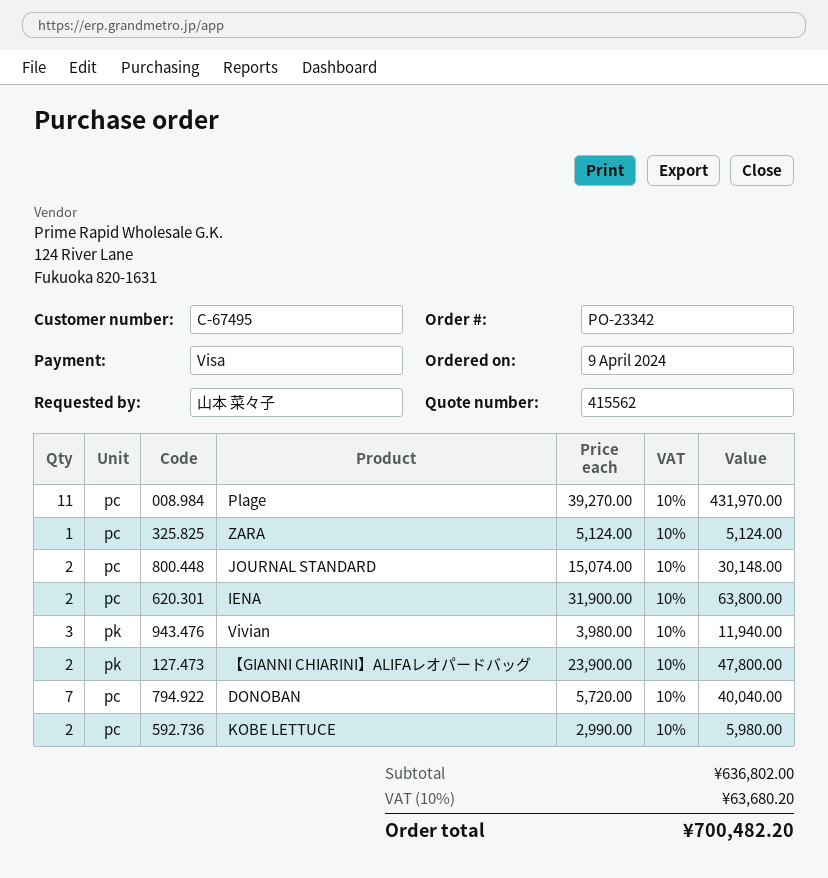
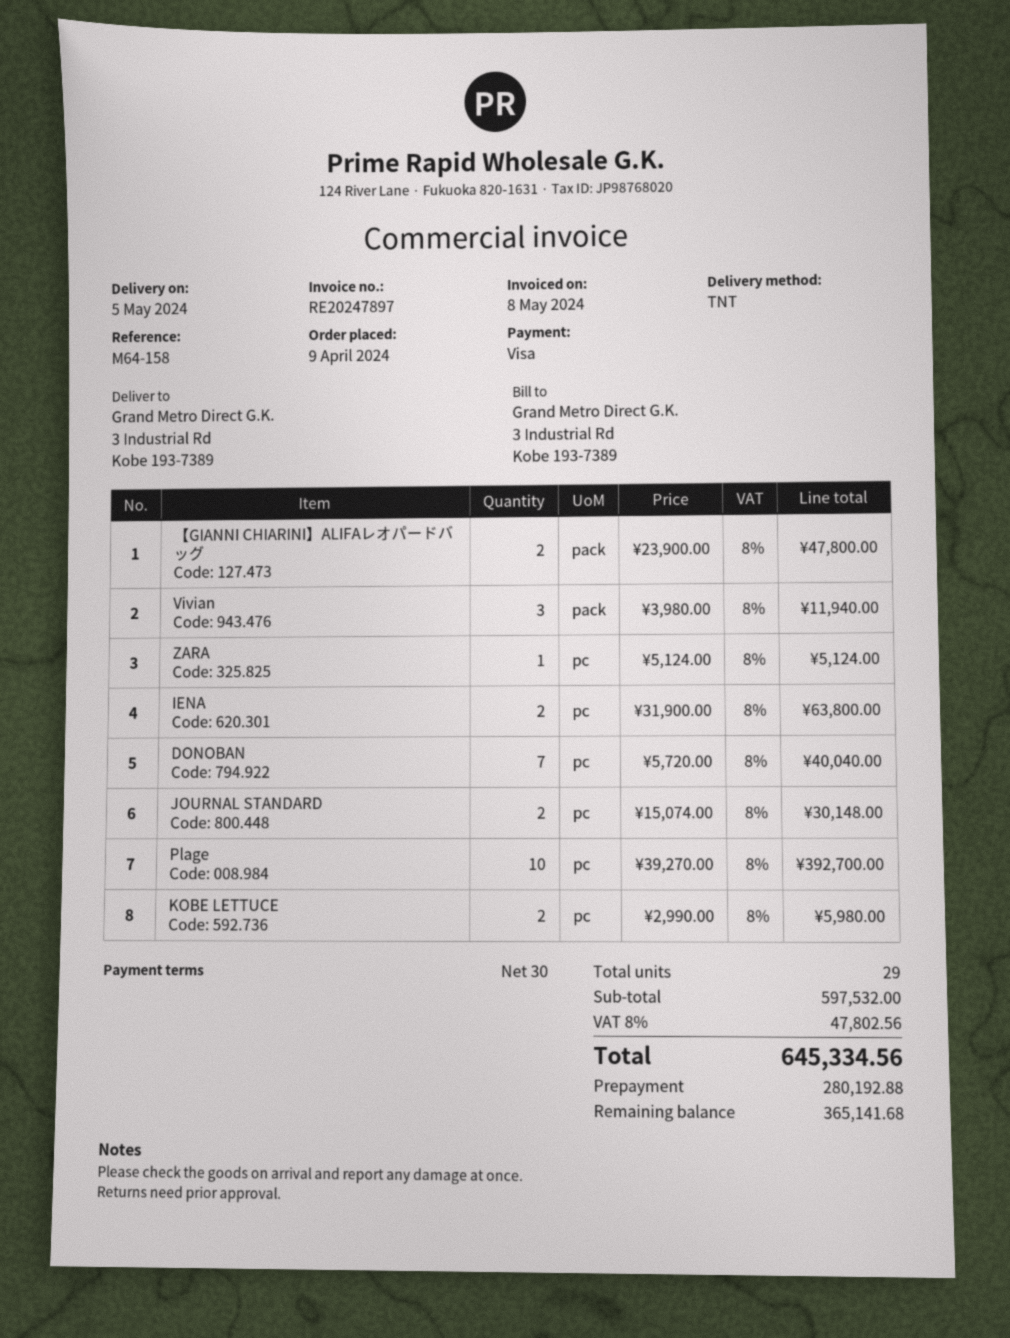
Plage: 11 x 39270.00 = 431970.00 -> 10 x 39270.00 = 392700.00
subtotal: 636802.00 -> 597532.00
tax: 10% = 63680.20 -> 8% = 47802.56
total: 700482.20 -> 645334.56

